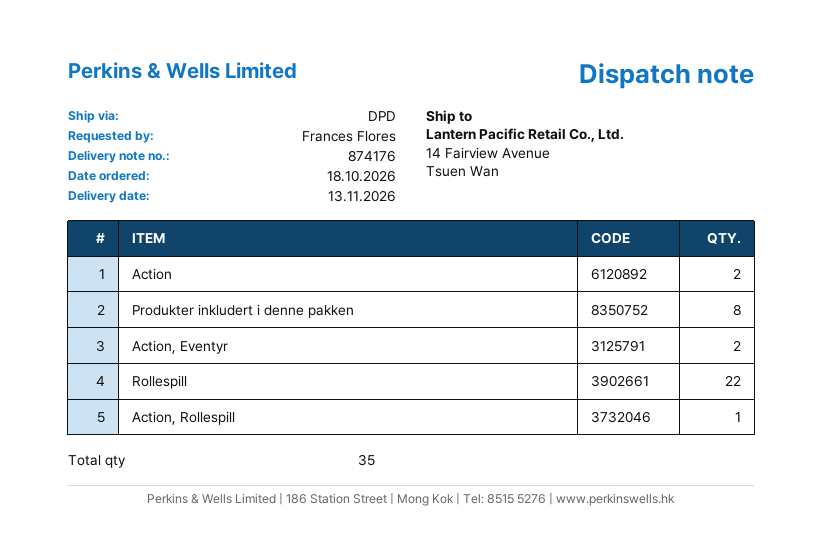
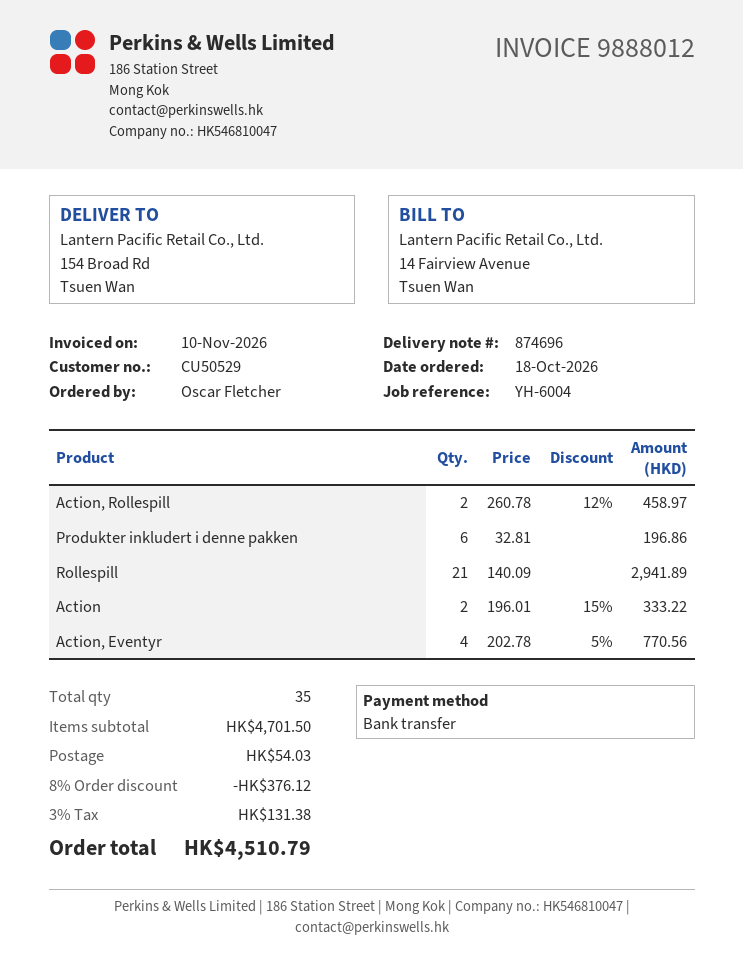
delivery note number: 874176 -> 874696
ordered by: Frances Flores -> Oscar Fletcher
ship to: 14 Fairview Avenue, Tsuen Wan -> 154 Broad Rd, Tsuen Wan
Produkter inkludert i denne pakken: 8 -> 6
Action, Eventyr: 2 -> 4
Rollespill: 22 -> 21
Action, Rollespill: 1 -> 2

